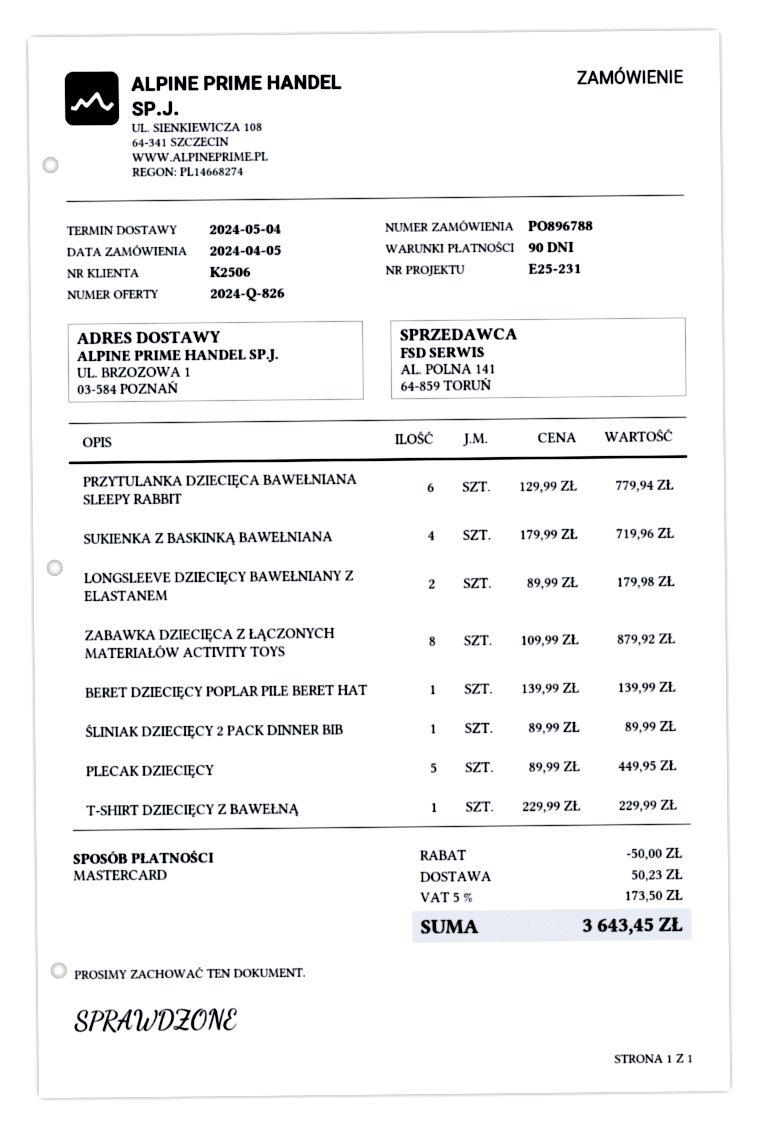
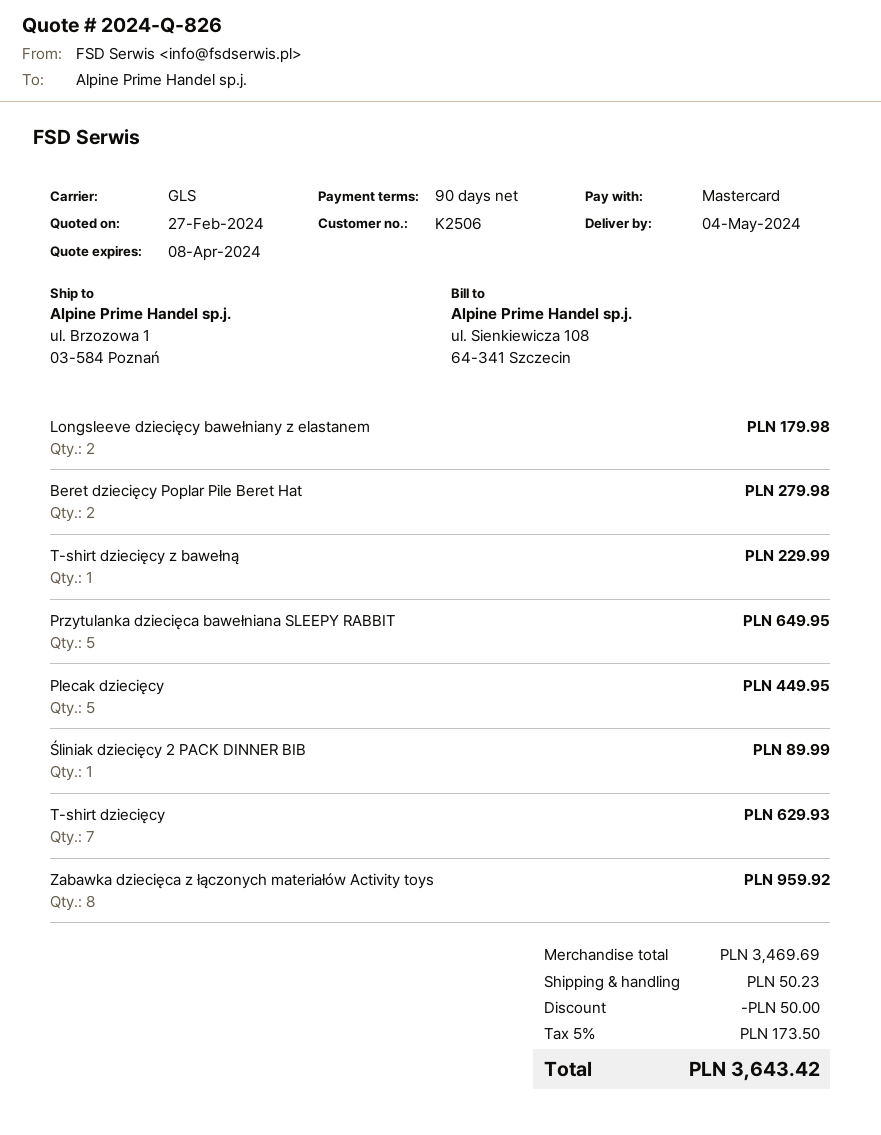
PRZYTULANKA DZIECIĘCA BAWEŁNIANA SLEEPY RABBIT: 6 for 779.94 -> 5 for 649.95
SUKIENKA Z BASKINKĄ BAWEŁNIANA: 4 for 719.96 -> none
ZABAWKA DZIECIĘCA Z ŁĄCZONYCH MATERIAŁÓW ACTIVITY TOYS: 8 for 879.92 -> 8 for 959.92
BERET DZIECIĘCY POPLAR PILE BERET HAT: 1 for 139.99 -> 2 for 279.98
T-shirt dziecięcy: none -> 7 for 629.93
total: 3643.45 -> 3643.42

